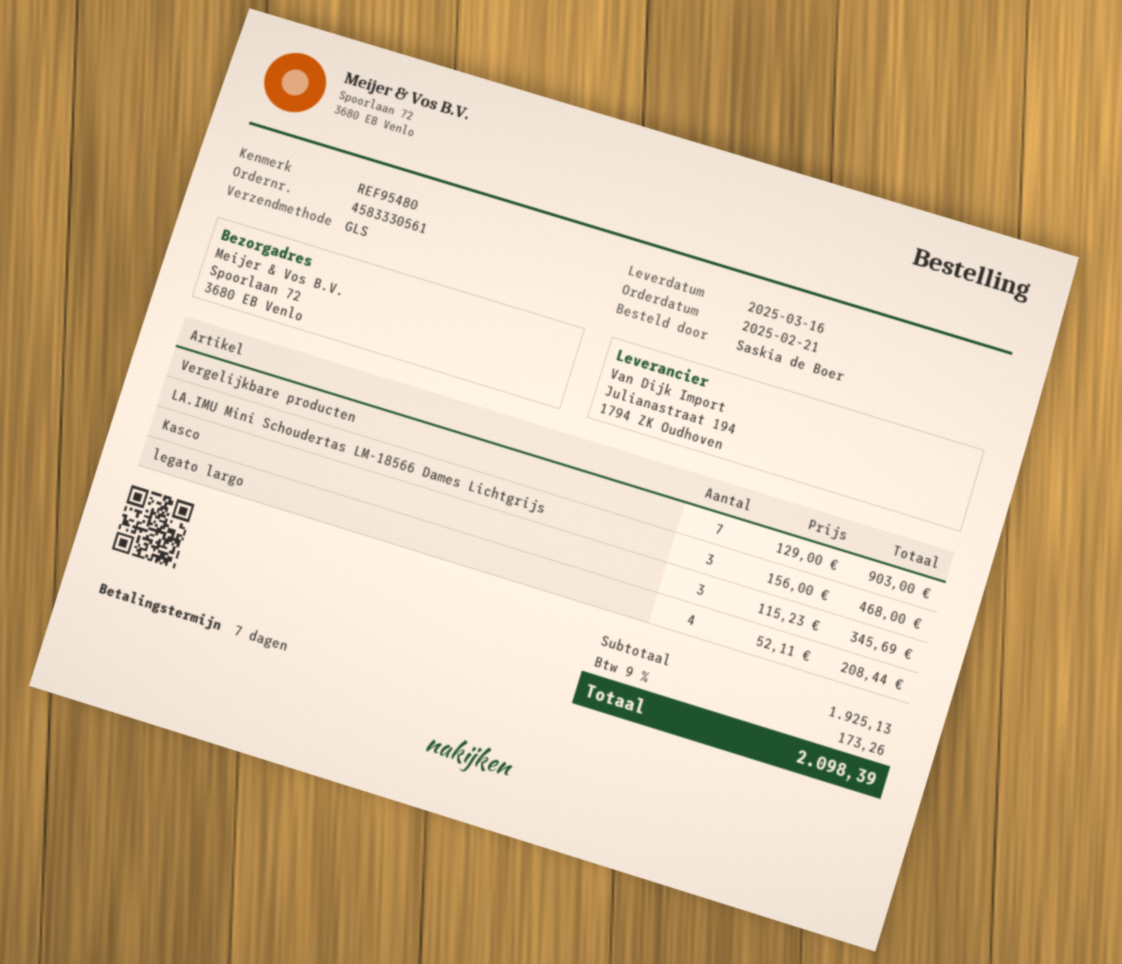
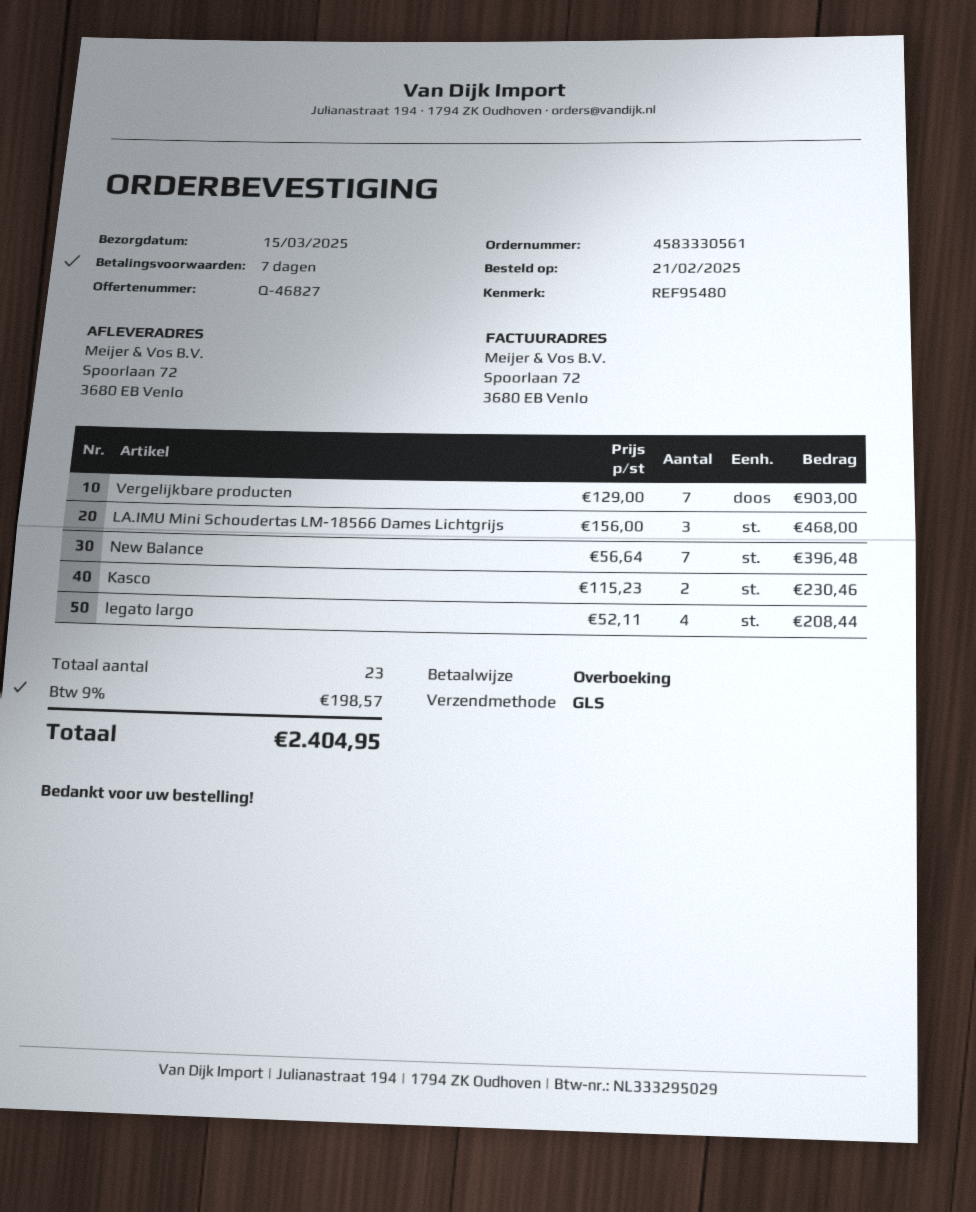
delivery date: 2025-03-16 -> 2025-03-15
Kasco: 3 x 115.23 = 345.69 -> 2 x 115.23 = 230.46
New Balance: none -> 7 x 56.64 = 396.48
tax: 9% = 173.26 -> 9% = 198.57
total: 2098.39 -> 2404.95

